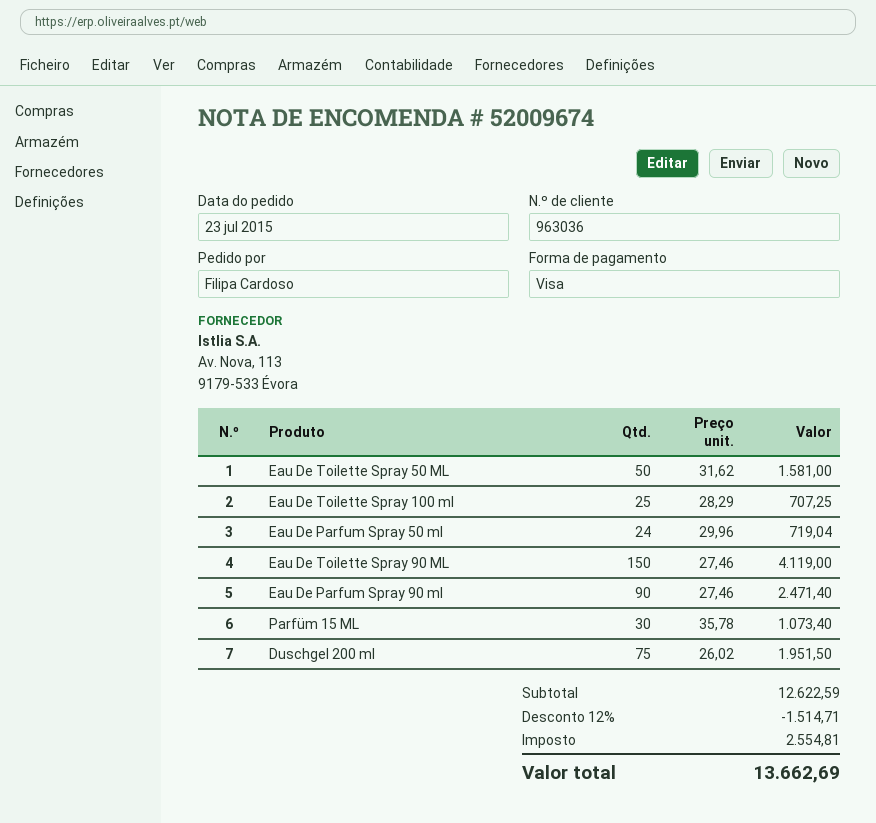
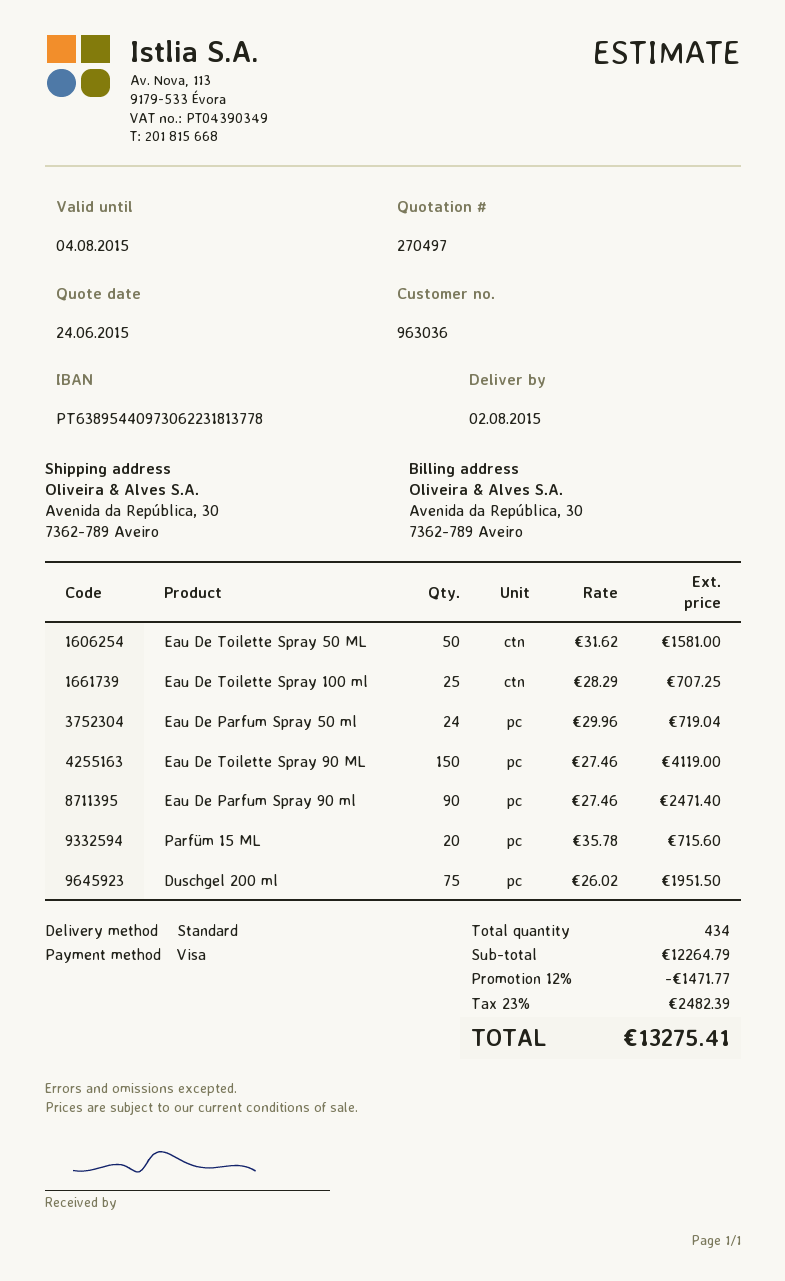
Parfüm 15 ML: 30 x 35.78 = 1073.40 -> 20 x 35.78 = 715.60
subtotal: 12622.59 -> 12264.79
discount: 12% = 1514.71 -> 12% = 1471.77
tax: 2554.81 -> 2482.39
total: 13662.69 -> 13275.41

